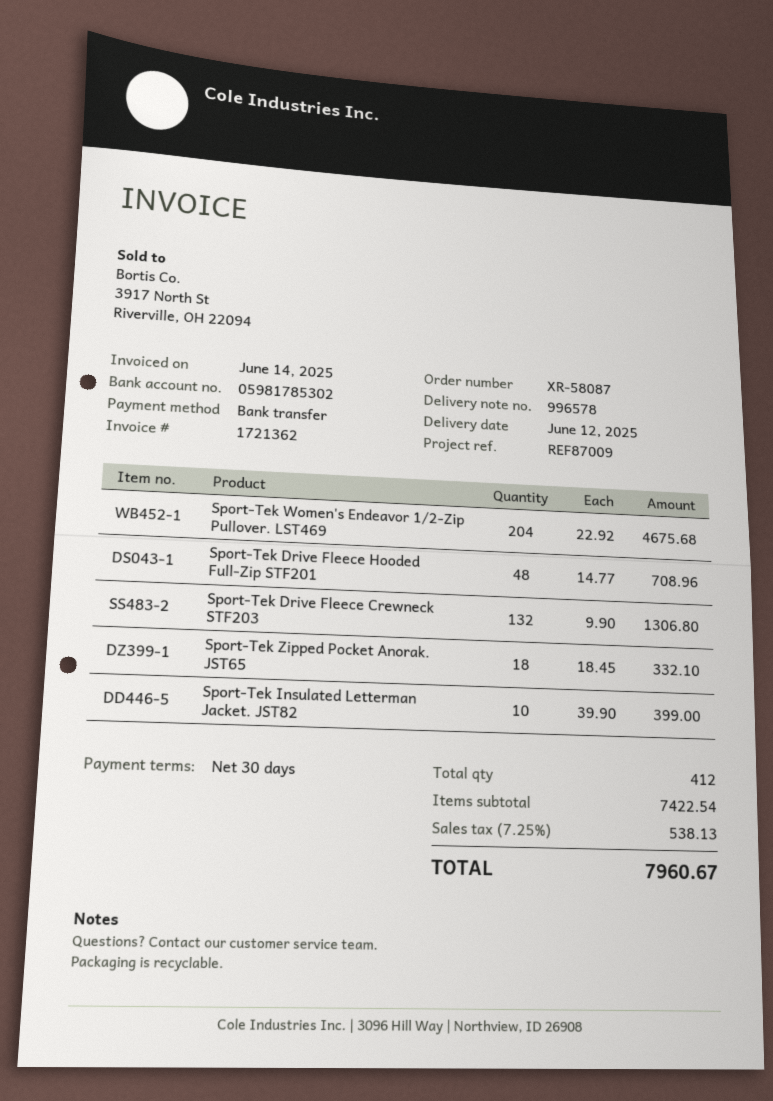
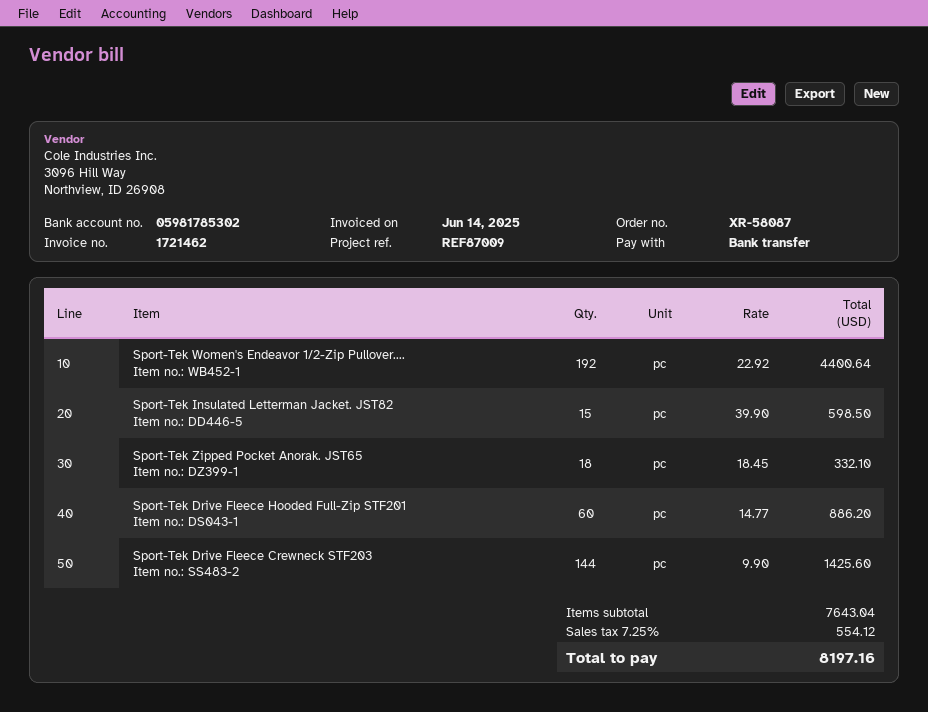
invoice number: 1721362 -> 1721462
Sport-Tek Women's Endeavor 1/2-Zip Pullover. LST469: 204 x 22.92 = 4675.68 -> 192 x 22.92 = 4400.64
Sport-Tek Drive Fleece Hooded Full-Zip STF201: 48 x 14.77 = 708.96 -> 60 x 14.77 = 886.20
Sport-Tek Drive Fleece Crewneck STF203: 132 x 9.90 = 1306.80 -> 144 x 9.90 = 1425.60
Sport-Tek Insulated Letterman Jacket. JST82: 10 x 39.90 = 399.00 -> 15 x 39.90 = 598.50
subtotal: 7422.54 -> 7643.04
tax: 7.25% = 538.13 -> 7.25% = 554.12
total: 7960.67 -> 8197.16

